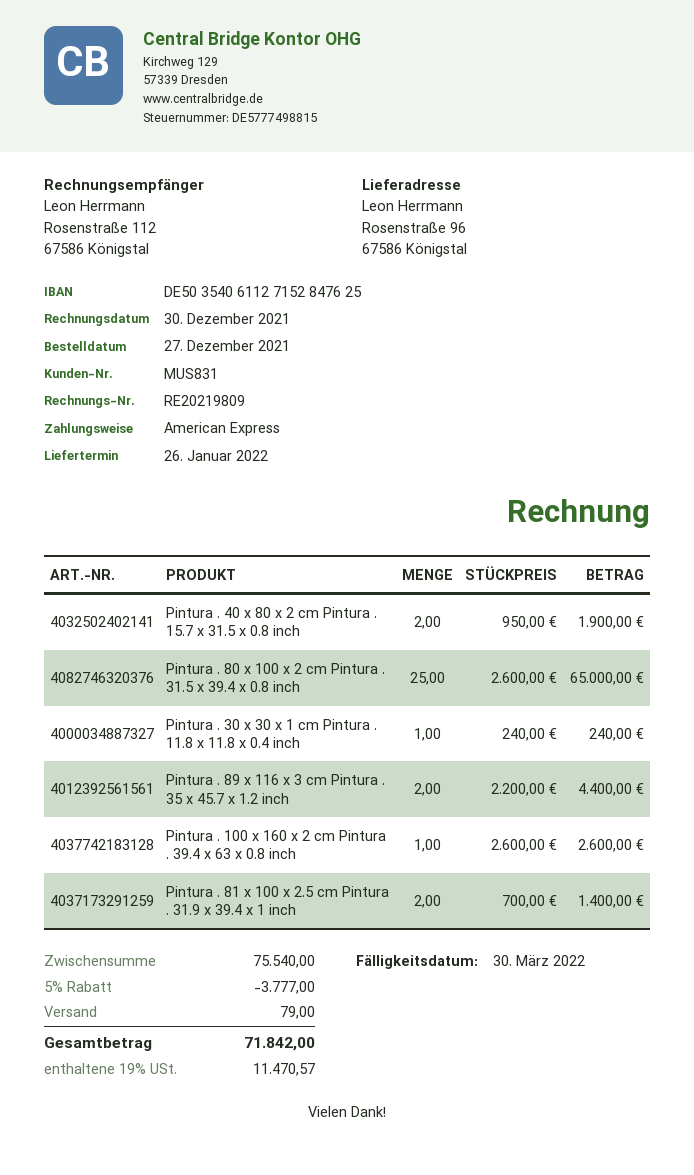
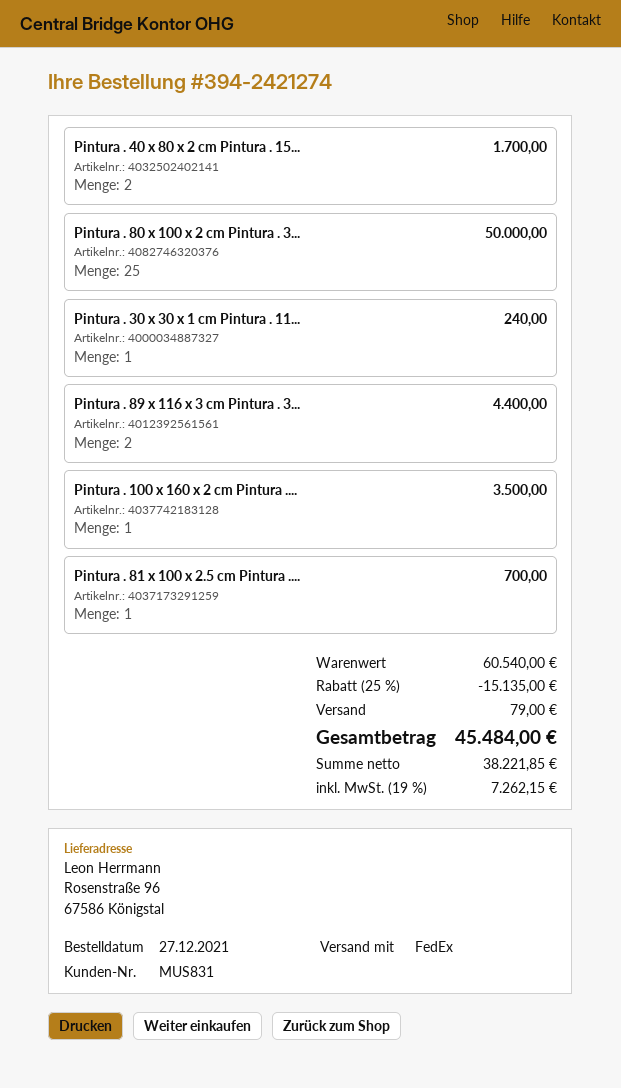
Pintura . 40 x 80 x 2 cm Pintura . 15.7 x 31.5 x 0.8 inch: 2 for 1900.00 -> 2 for 1700.00
Pintura . 80 x 100 x 2 cm Pintura . 31.5 x 39.4 x 0.8 inch: 25 for 65000.00 -> 25 for 50000.00
Pintura . 100 x 160 x 2 cm Pintura . 39.4 x 63 x 0.8 inch: 1 for 2600.00 -> 1 for 3500.00
Pintura . 81 x 100 x 2.5 cm Pintura . 31.9 x 39.4 x 1 inch: 2 for 1400.00 -> 1 for 700.00
subtotal: 75540.00 -> 60540.00
discount: 5% = 3777.00 -> 25% = 15135.00
tax: 19% = 11470.57 -> 19% = 7262.15
total: 71842.00 -> 45484.00

